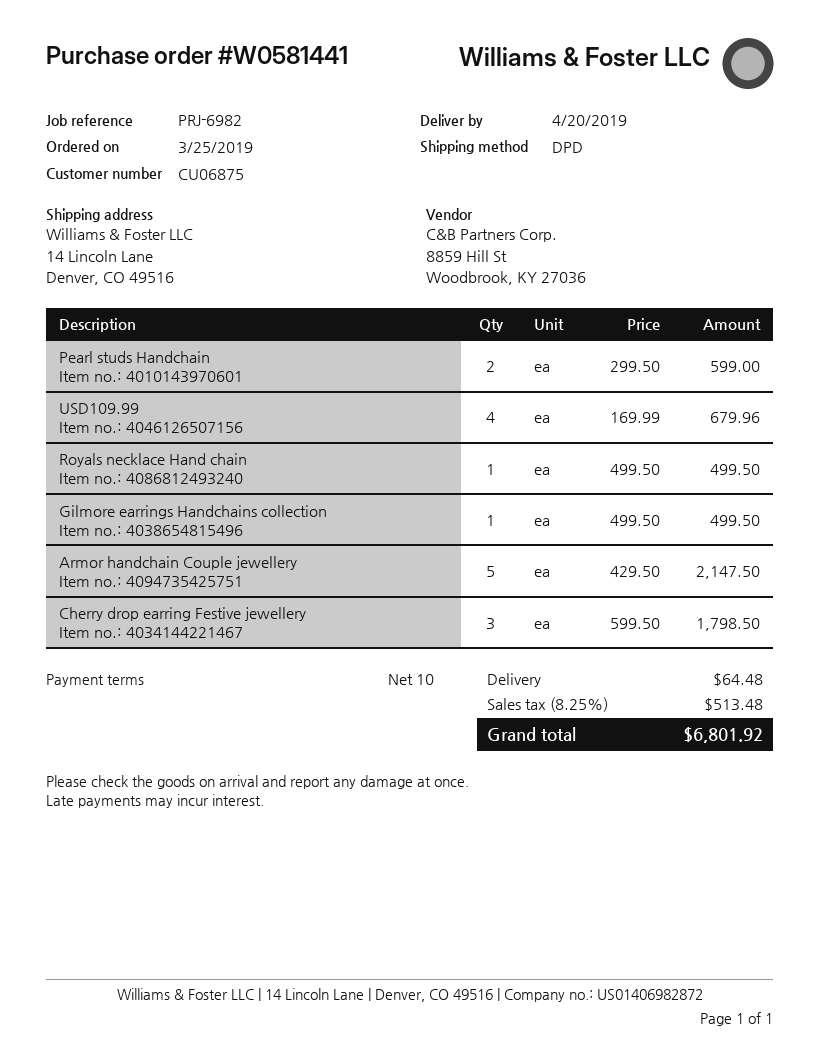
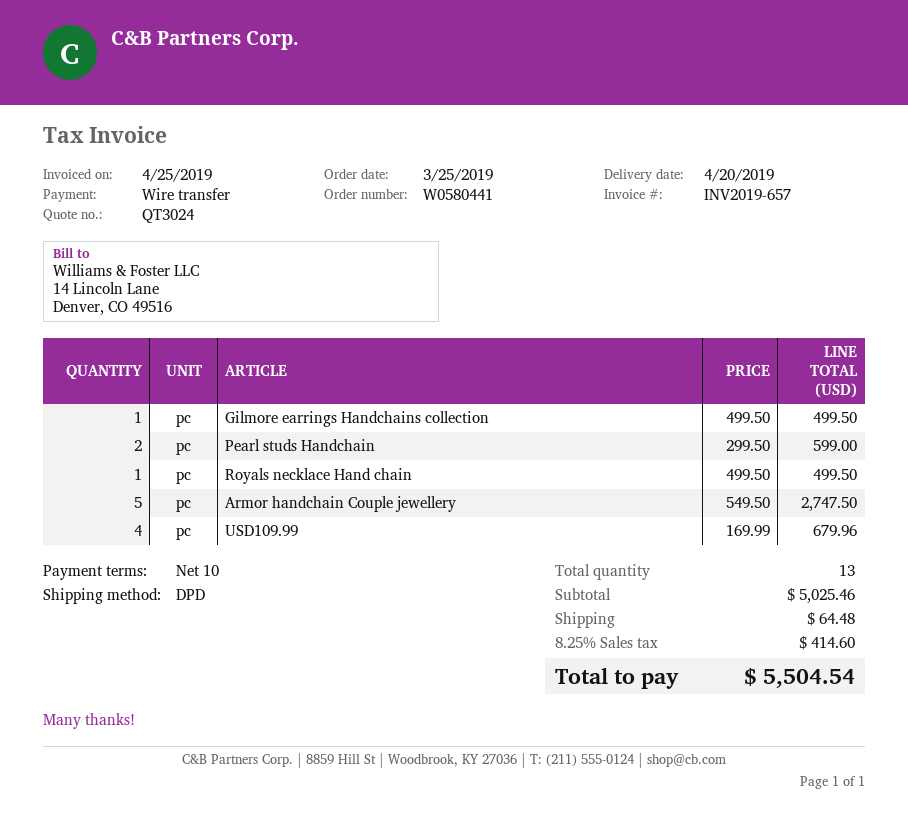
order number: W0581441 -> W0580441
Armor handchain Couple jewellery: 5 x 429.50 = 2147.50 -> 5 x 549.50 = 2747.50
Cherry drop earring Festive jewellery: 3 x 599.50 = 1798.50 -> none
tax: 8.25% = 513.48 -> 8.25% = 414.60
total: 6801.92 -> 5504.54

